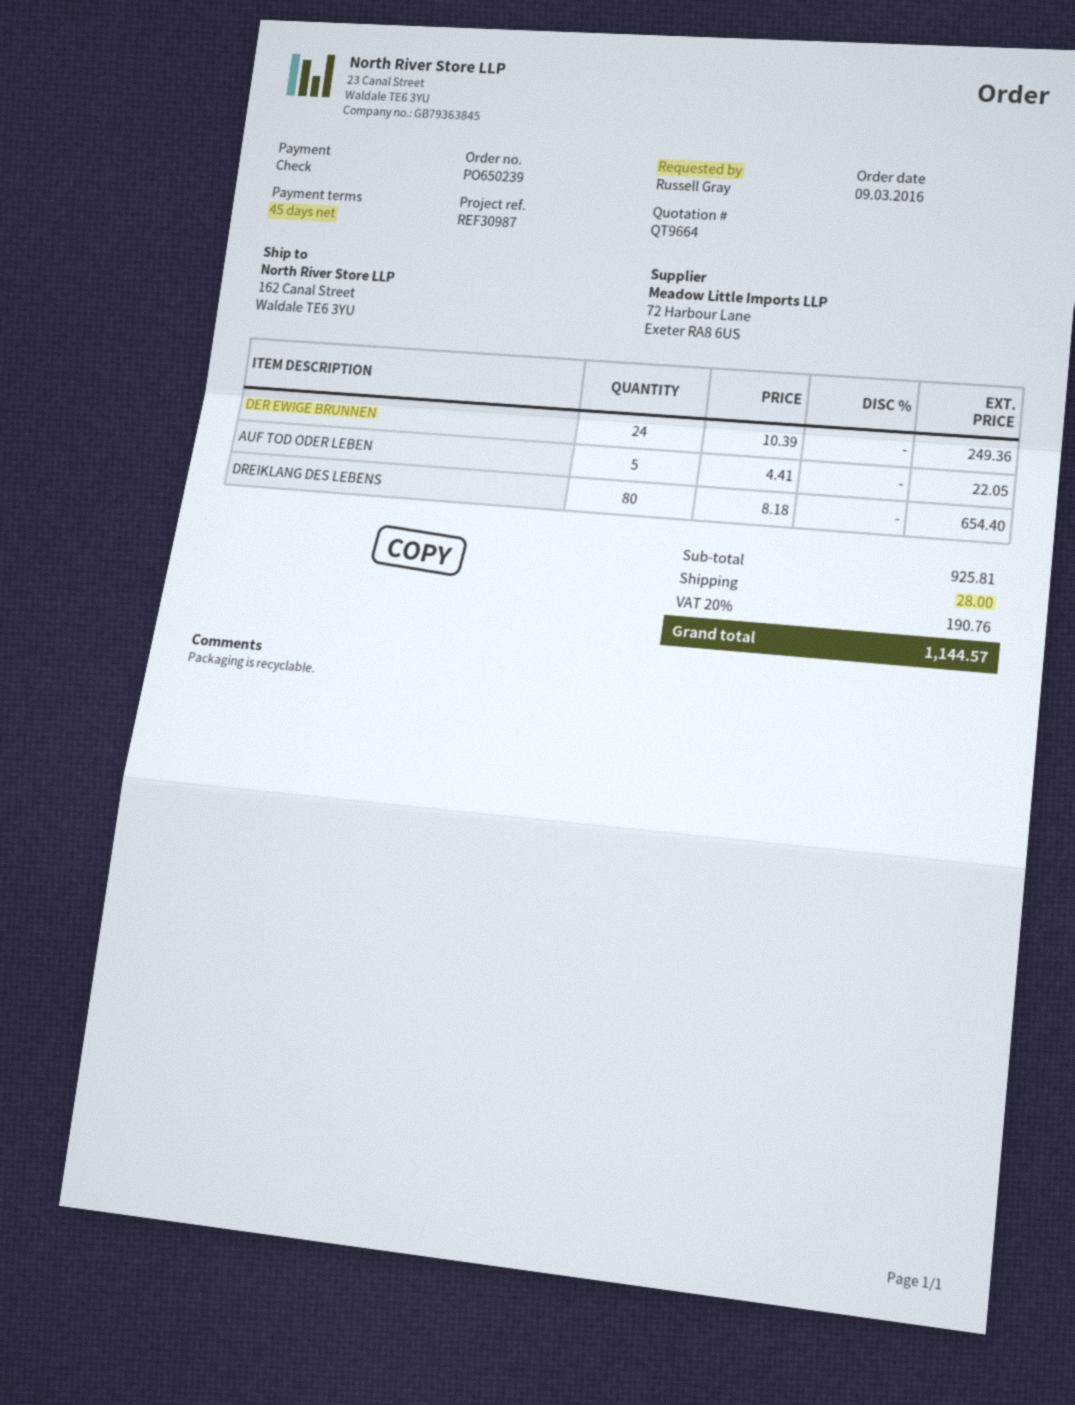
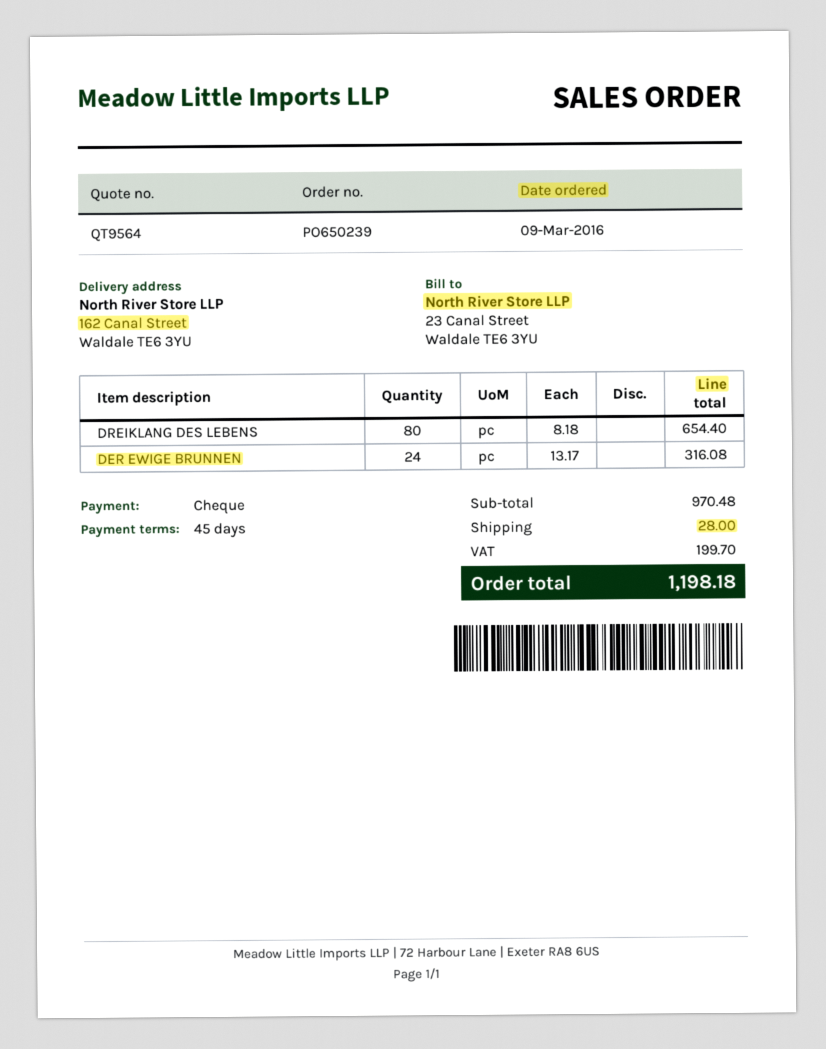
quote number: QT9664 -> QT9564
DER EWIGE BRUNNEN: 24 x 10.39 = 249.36 -> 24 x 13.17 = 316.08
AUF TOD ODER LEBEN: 5 x 4.41 = 22.05 -> none
subtotal: 925.81 -> 970.48
tax: 190.76 -> 199.70
total: 1144.57 -> 1198.18

